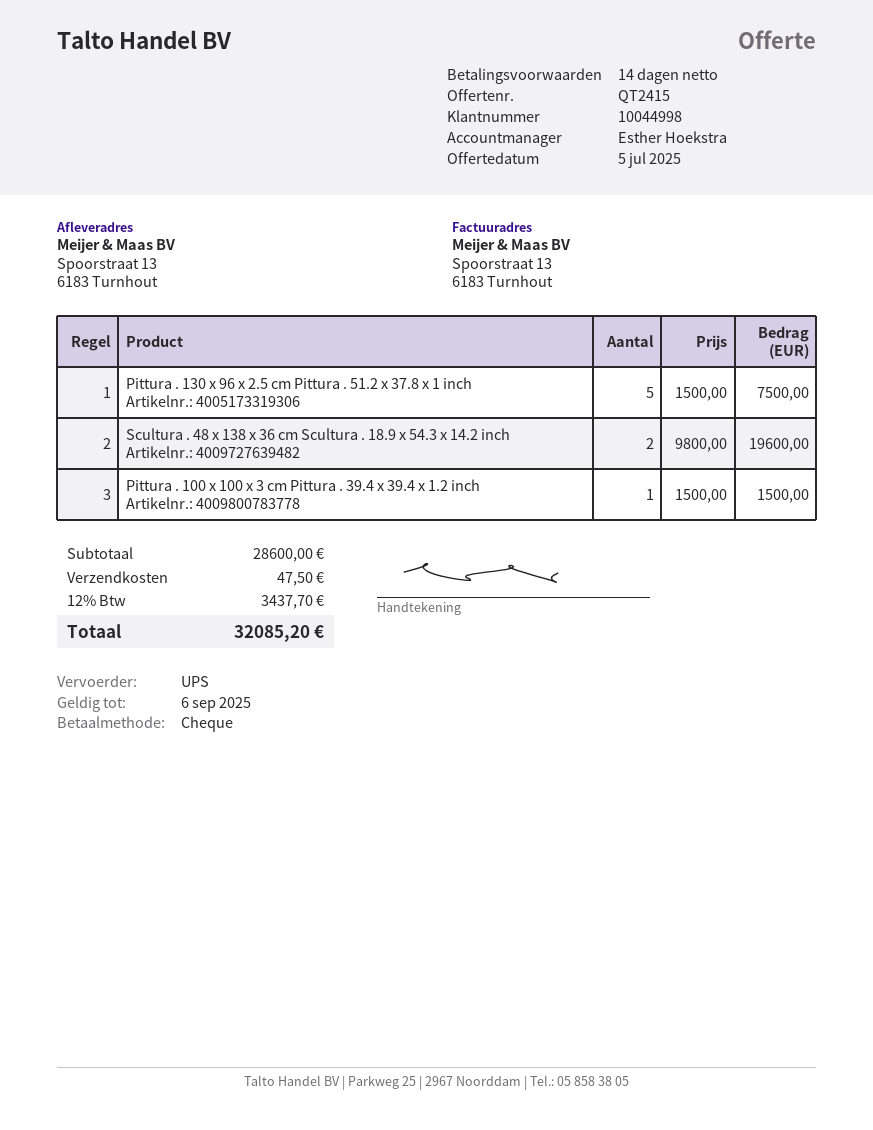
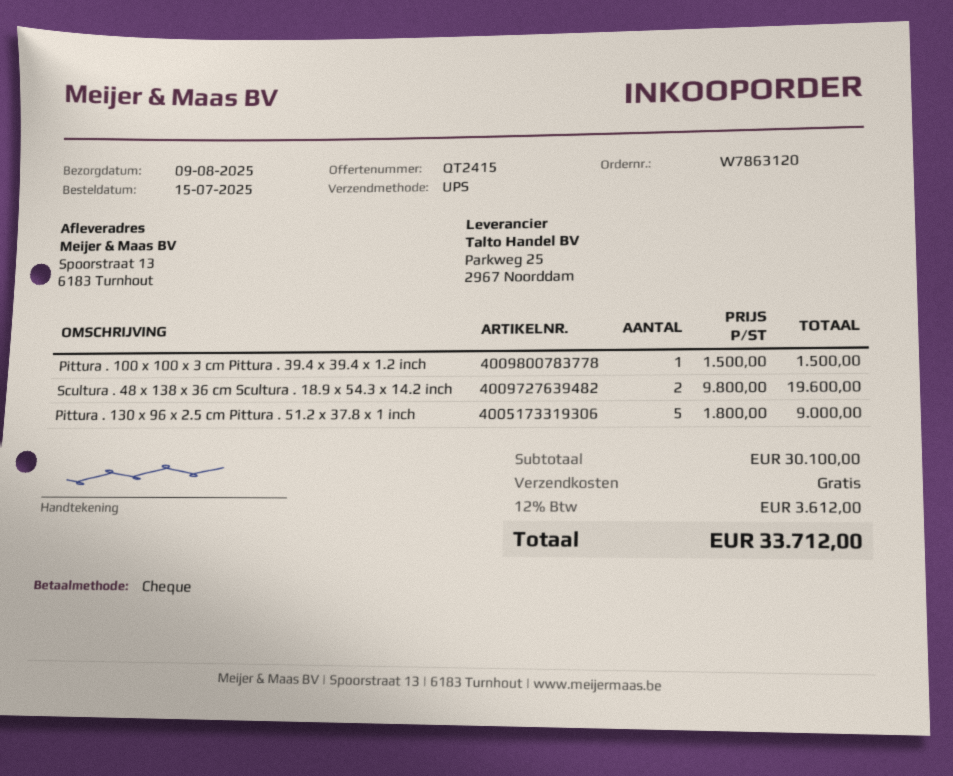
Pittura . 130 x 96 x 2.5 cm Pittura . 51.2 x 37.8 x 1 inch: 5 x 1500.00 = 7500.00 -> 5 x 1800.00 = 9000.00
subtotal: 28600.00 -> 30100.00
shipping: 47.50 -> 0.00
tax: 12% = 3437.70 -> 12% = 3612.00
total: 32085.20 -> 33712.00

